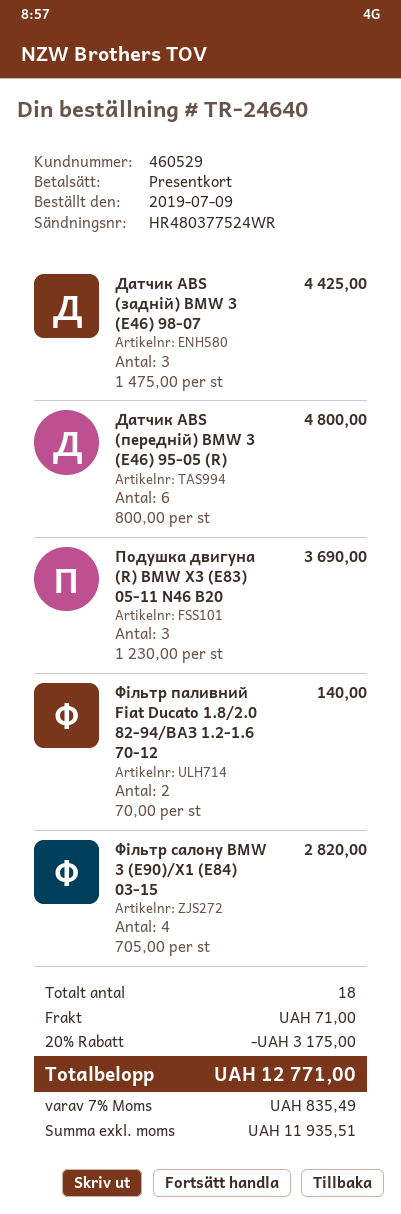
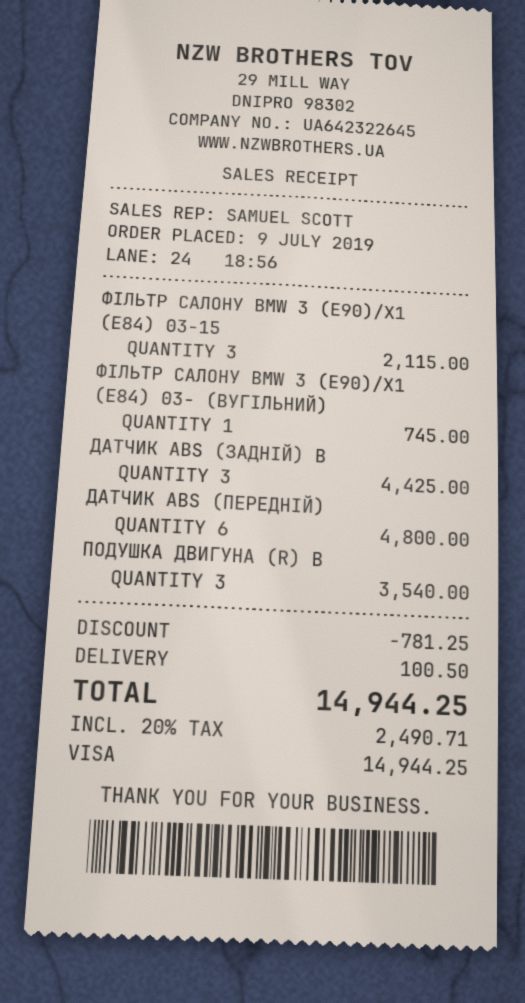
payment method: gift card -> Visa
Подушка двигуна (R) BMW X3 (E83) 05-11 N46 B20: 3 for 3690.00 -> 3 for 3540.00
Фільтр паливний Fiat Ducato 1.8/2.0 82-94/ВАЗ 1.2-1.6 70-12: 2 for 140.00 -> none
Фільтр салону BMW 3 (E90)/X1 (E84) 03-15: 4 for 2820.00 -> 3 for 2115.00
ФІЛЬТР САЛОНУ BMW 3 (E90)/X1 (E84) 03- (ВУГІЛЬНИЙ): none -> 1 for 745.00
discount: 3175.00 -> 781.25
shipping: 71.00 -> 100.50
tax: 7% = 835.49 -> 20% = 2490.71
total: 12771.00 -> 14944.25

